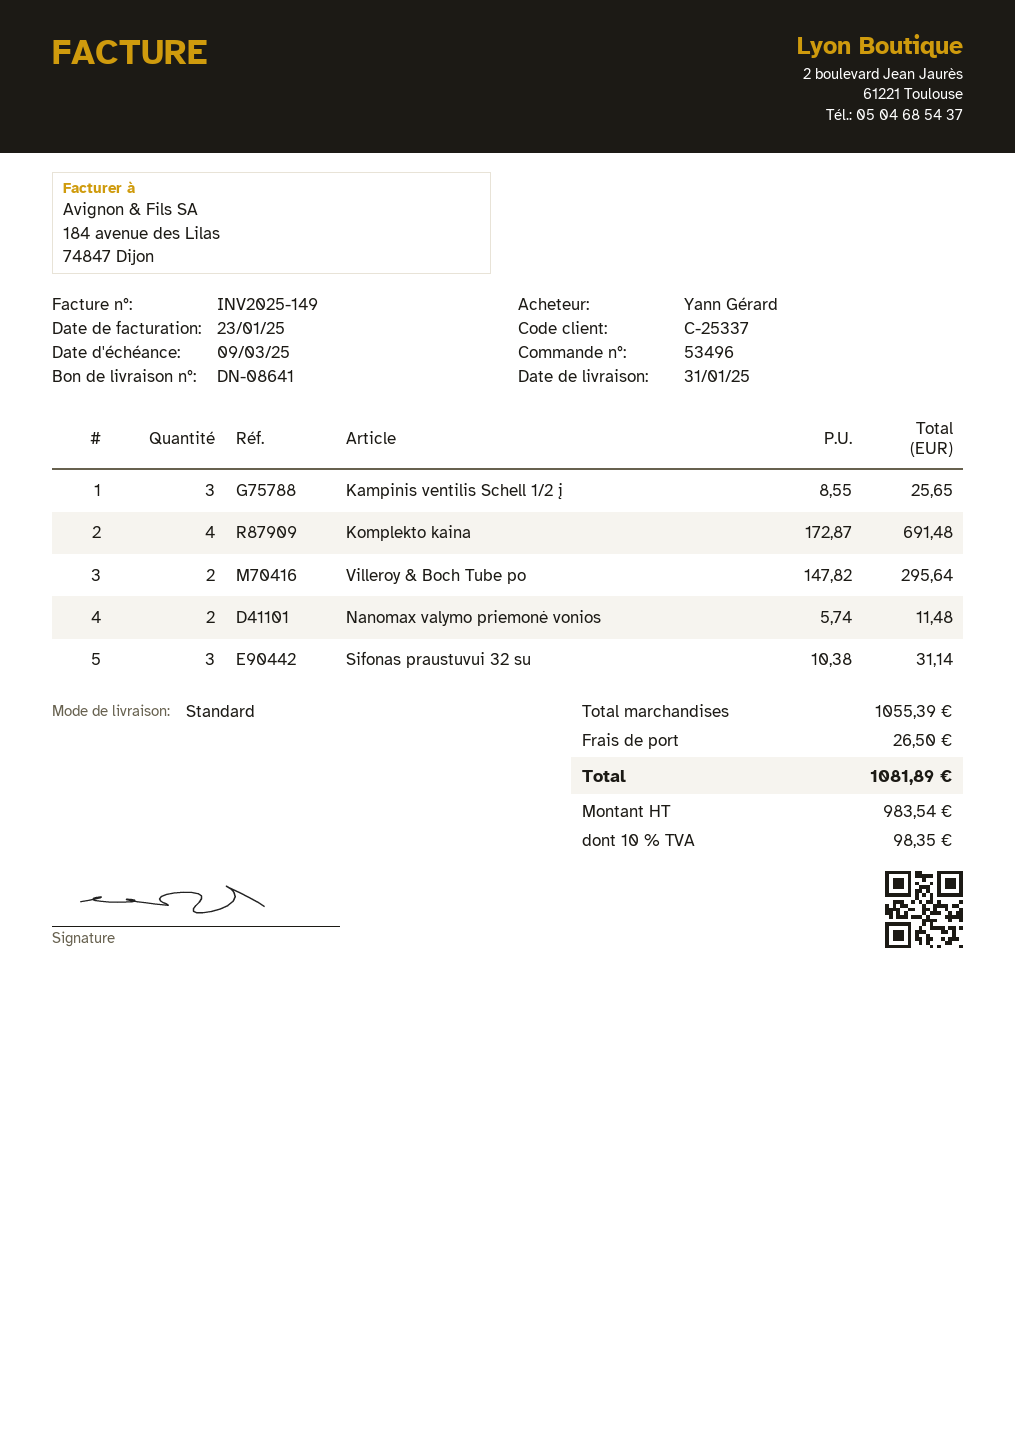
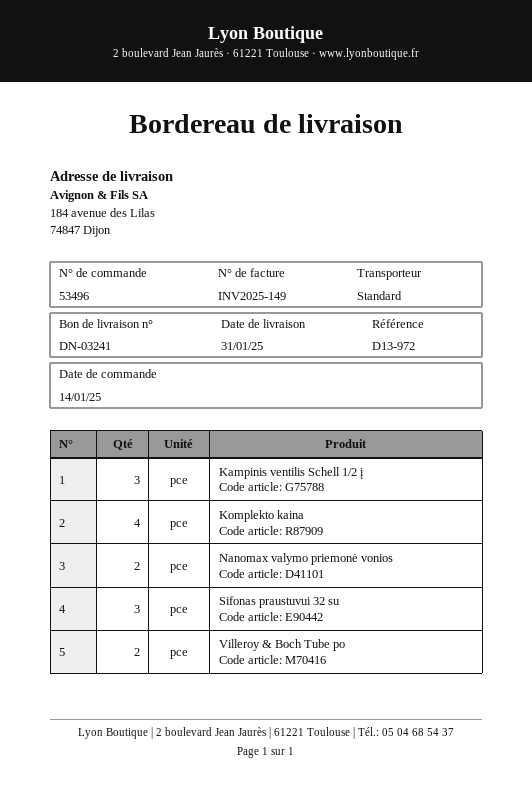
delivery note number: DN-08641 -> DN-03241

